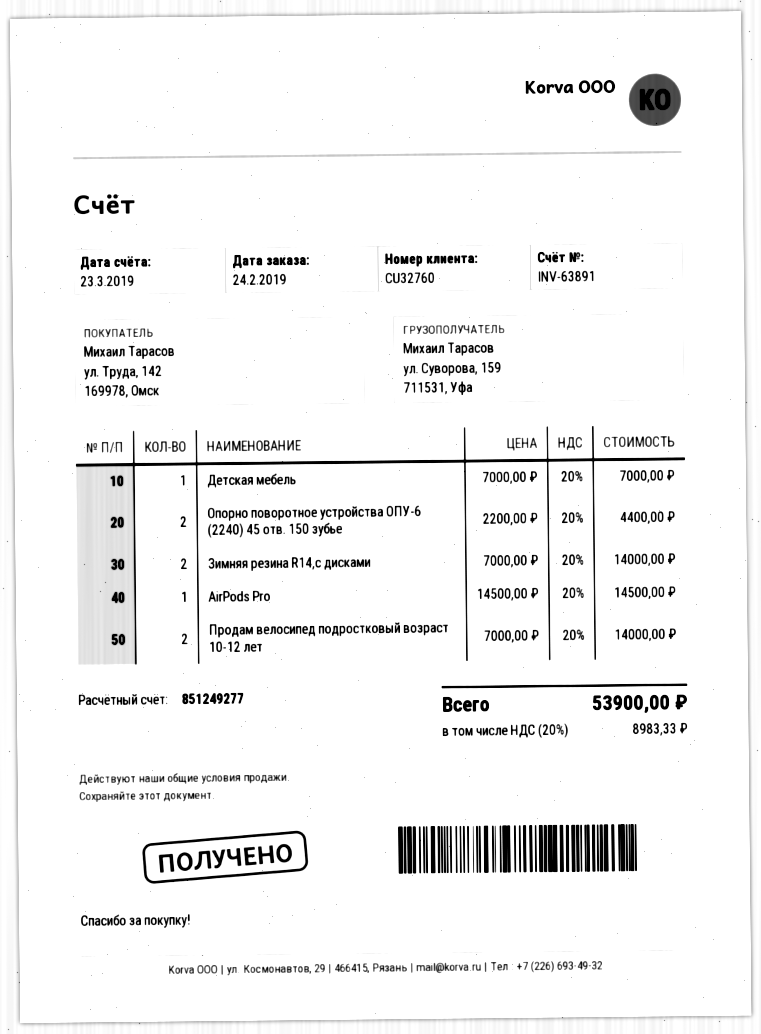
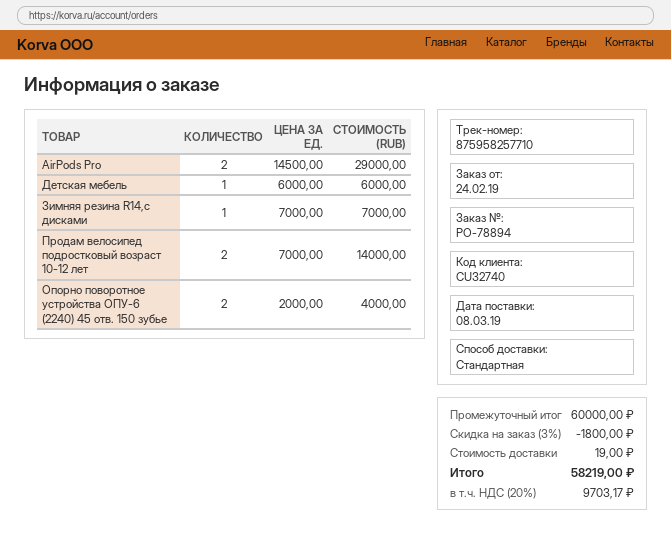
customer number: CU32760 -> CU32740
Детская мебель: 1 x 7000.00 = 7000.00 -> 1 x 6000.00 = 6000.00
Опорно поворотное устройства ОПУ-6 (2240) 45 отв. 150 зубье: 2 x 2200.00 = 4400.00 -> 2 x 2000.00 = 4000.00
Зимняя резина R14,c дисками: 2 x 7000.00 = 14000.00 -> 1 x 7000.00 = 7000.00
AirPods Pro: 1 x 14500.00 = 14500.00 -> 2 x 14500.00 = 29000.00
discount: none -> 3% = 1800.00
shipping: none -> 19.00
tax: 20% = 8983.33 -> 20% = 9703.17
total: 53900.00 -> 58219.00

